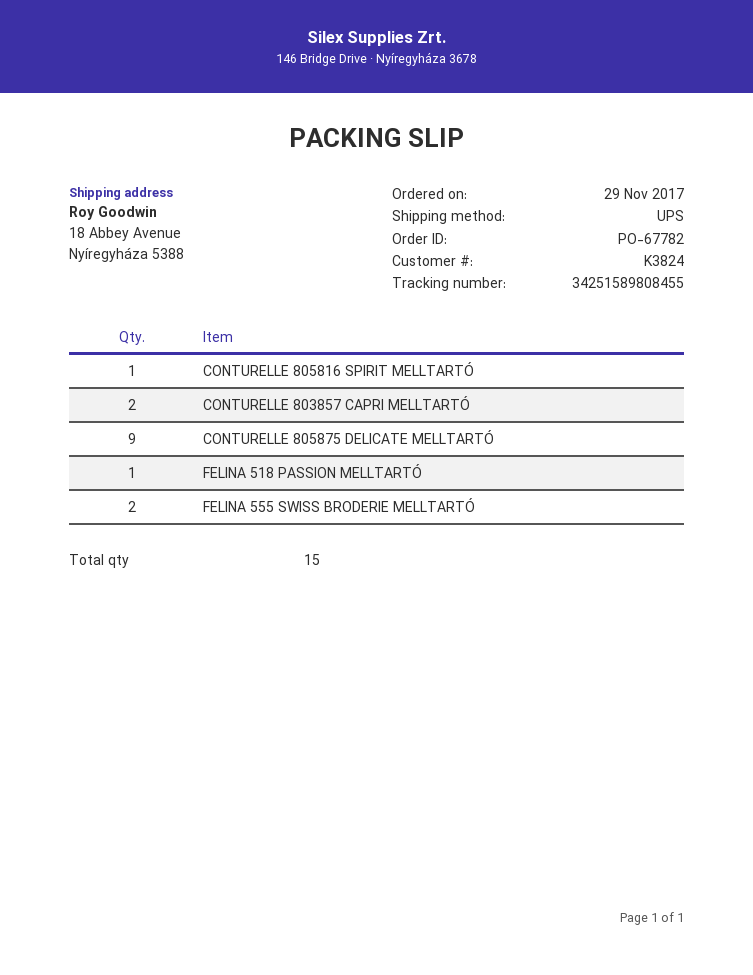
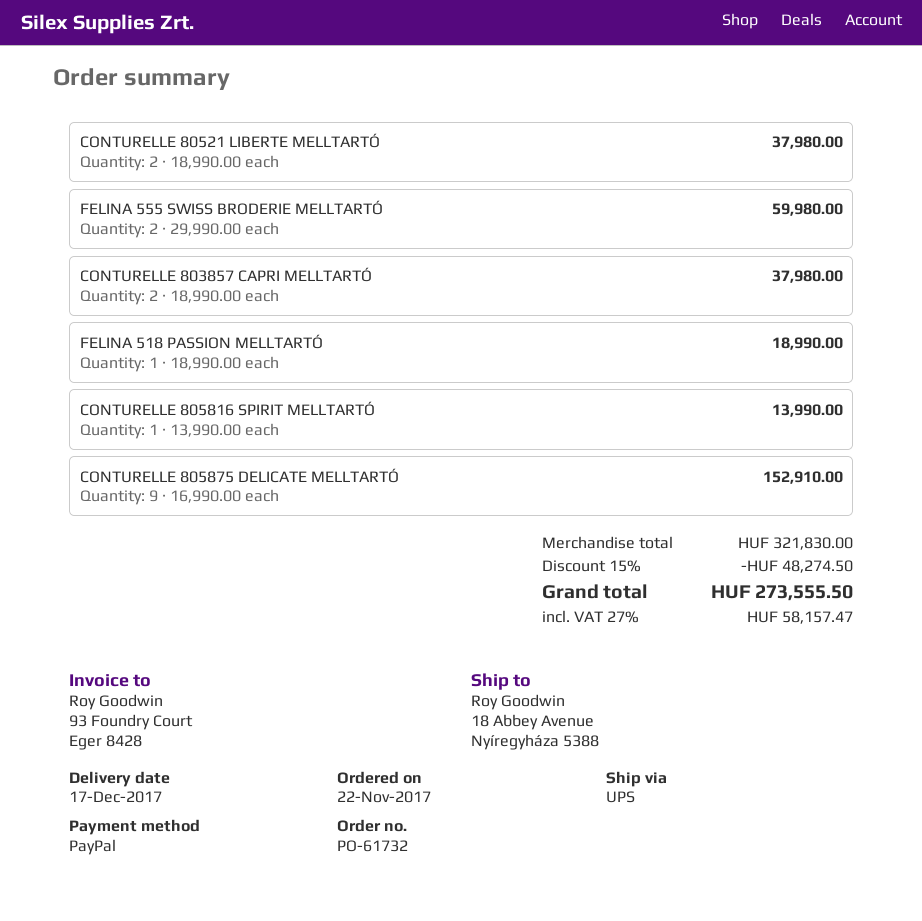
order number: PO-67782 -> PO-61732
order date: 2017-11-29 -> 2017-11-22
CONTURELLE 80521 LIBERTE MELLTARTÓ: none -> 2

